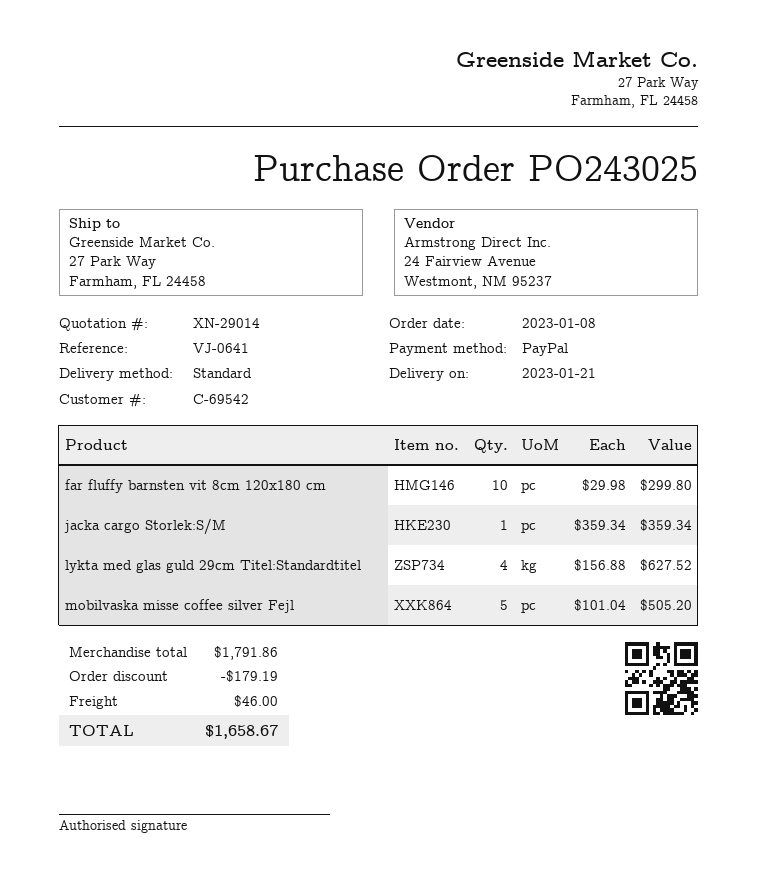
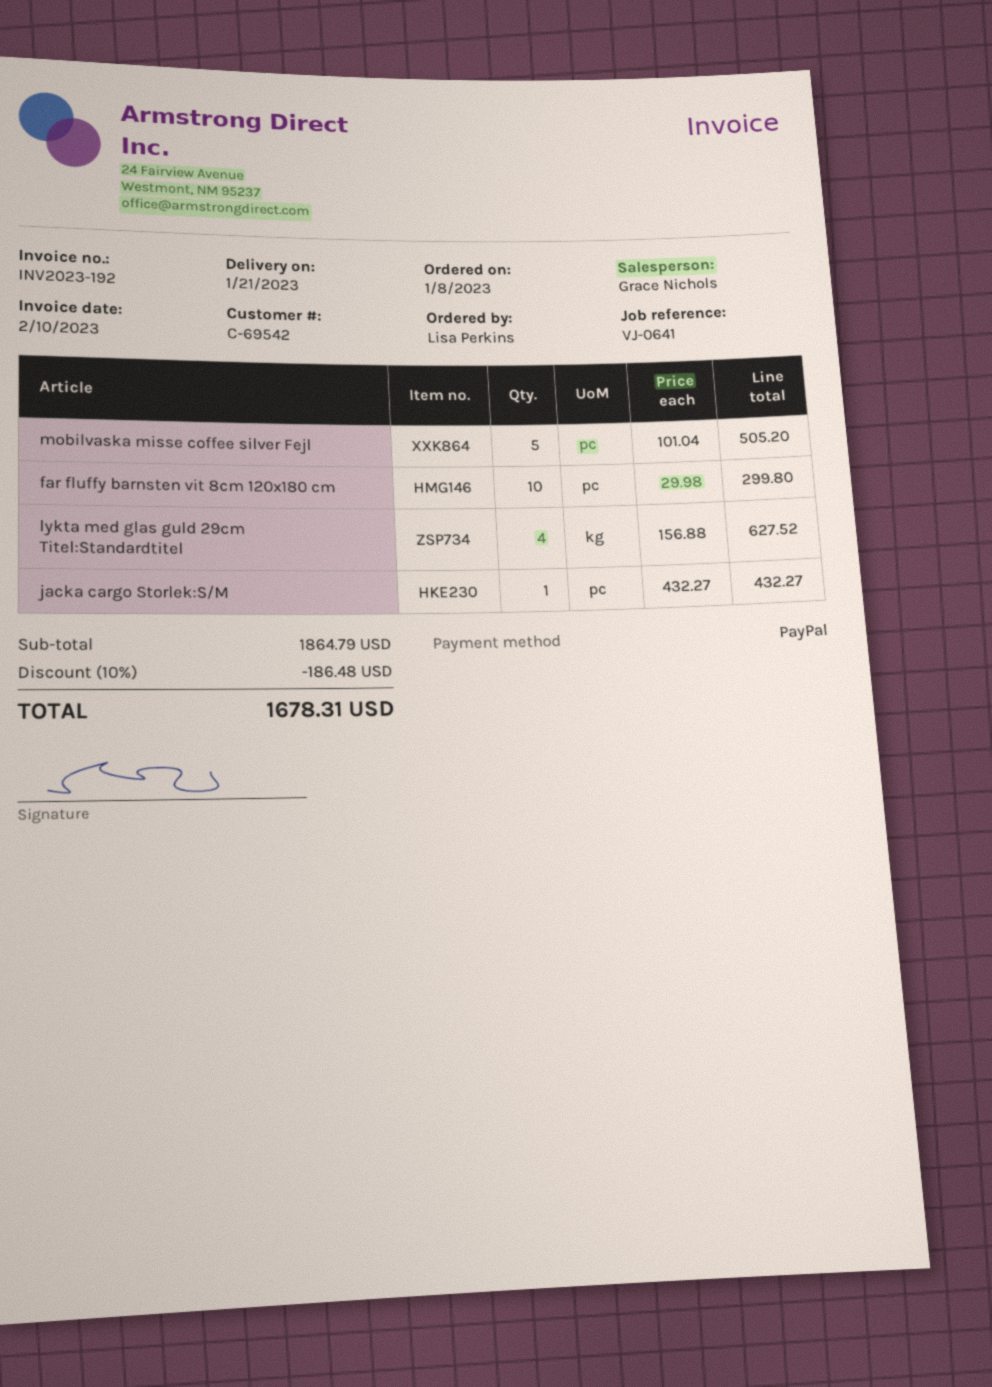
jacka cargo Storlek:S/M: 1 x 359.34 = 359.34 -> 1 x 432.27 = 432.27
subtotal: 1791.86 -> 1864.79
discount: 179.19 -> 186.48
shipping: 46.00 -> none
total: 1658.67 -> 1678.31

